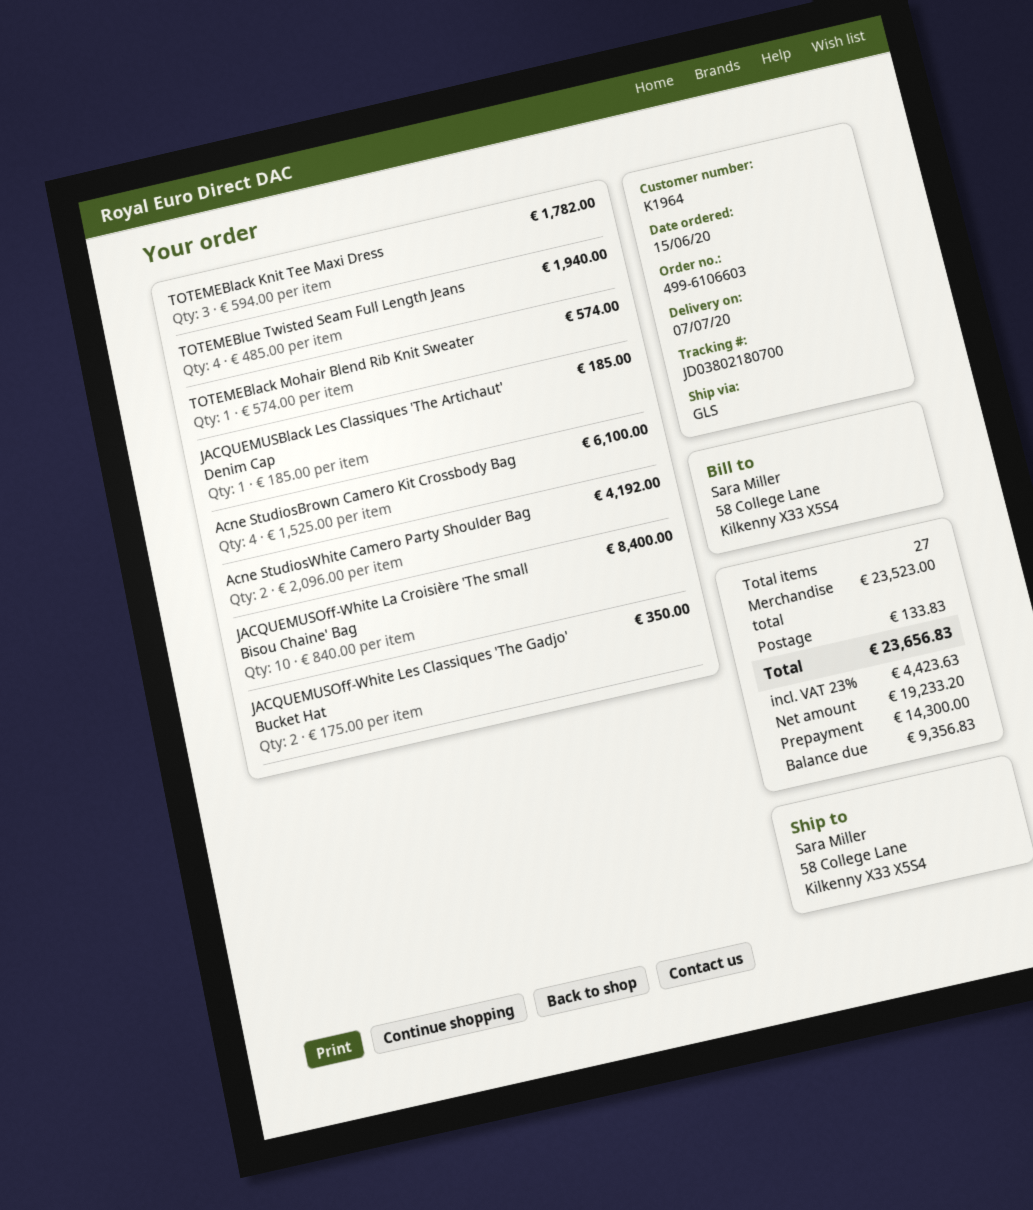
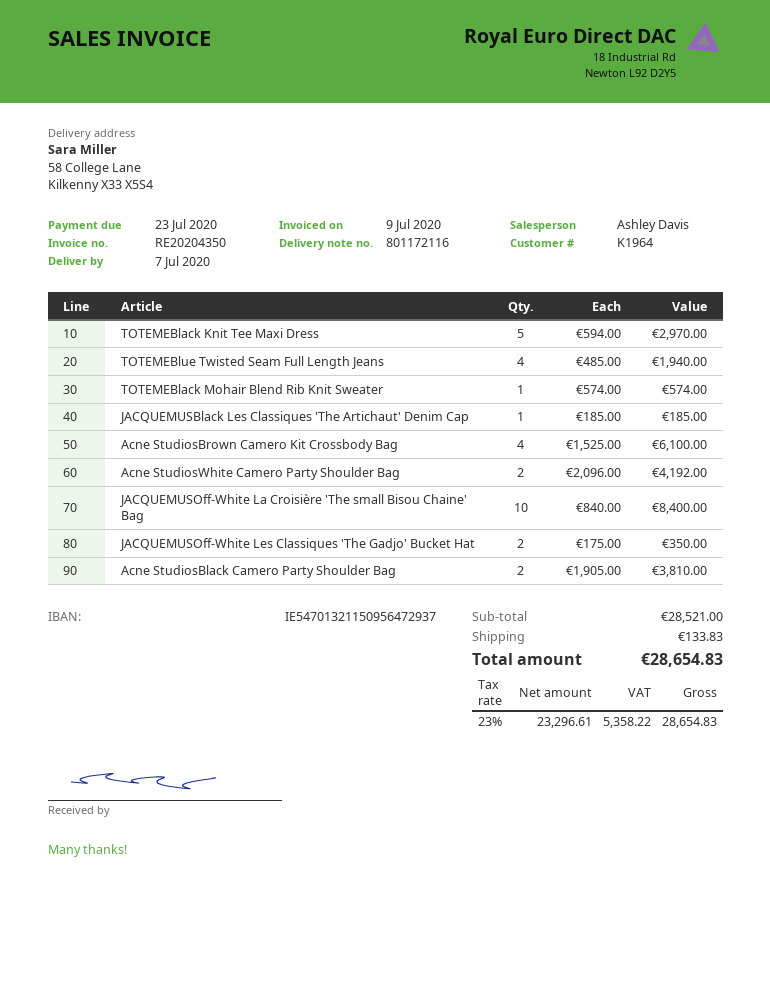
TOTEMEBlack Knit Tee Maxi Dress: 3 x 594.00 = 1782.00 -> 5 x 594.00 = 2970.00
Acne StudiosBlack Camero Party Shoulder Bag: none -> 2 x 1905.00 = 3810.00
subtotal: 23523.00 -> 28521.00
net: 19233.20 -> 23296.61
tax: 23% = 4423.63 -> 23% = 5358.22
total: 23656.83 -> 28654.83

